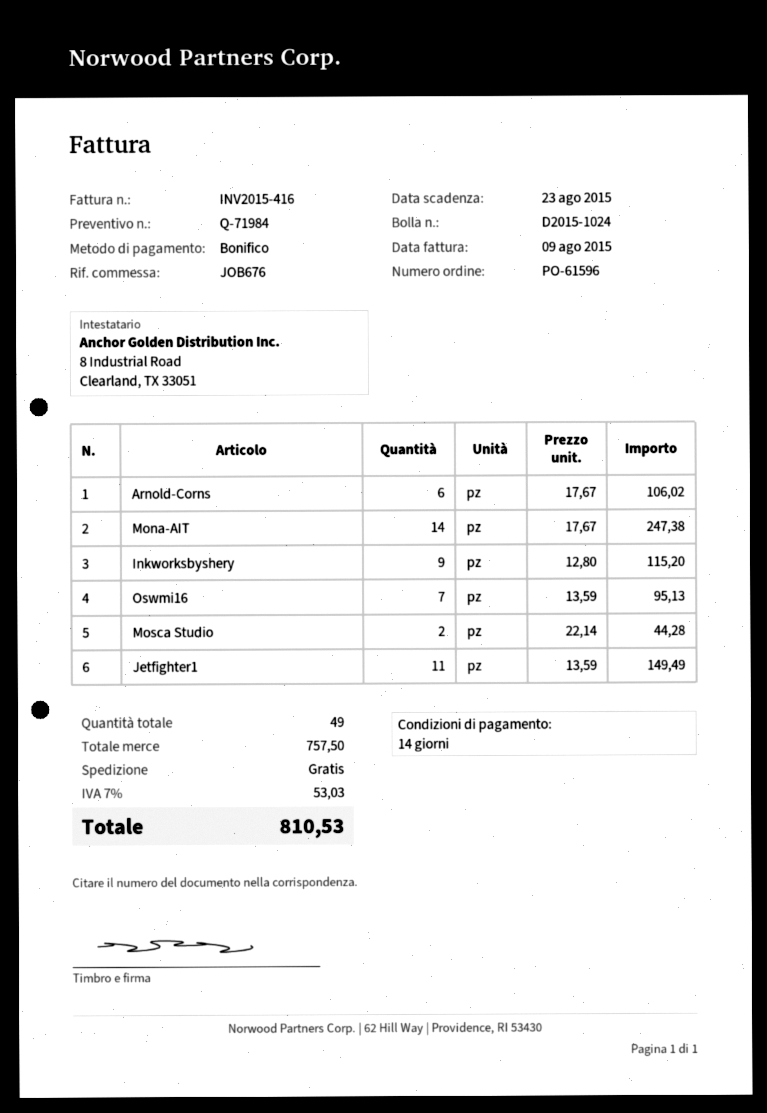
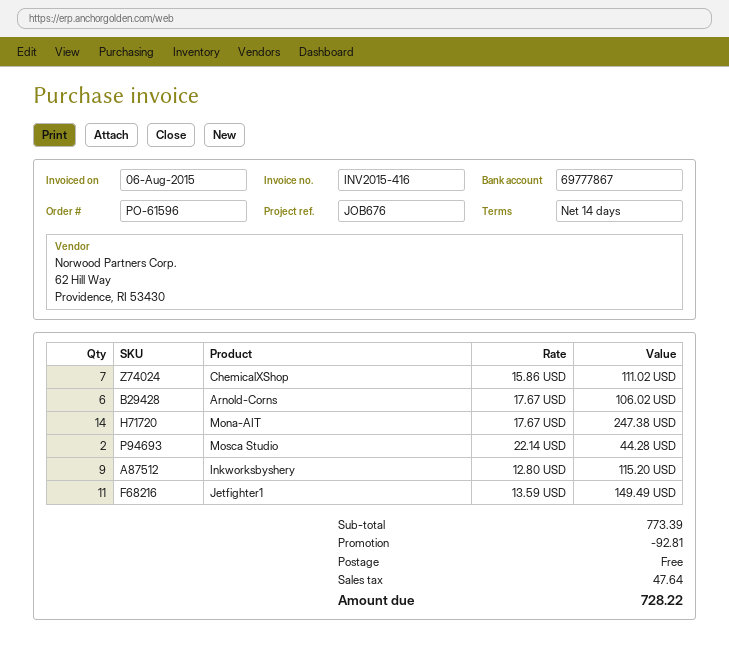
invoice date: 2015-08-09 -> 2015-08-06
Oswmi16: 7 x 13.59 = 95.13 -> none
ChemicalXShop: none -> 7 x 15.86 = 111.02
subtotal: 757.50 -> 773.39
discount: none -> 92.81
tax: 53.03 -> 47.64
total: 810.53 -> 728.22

